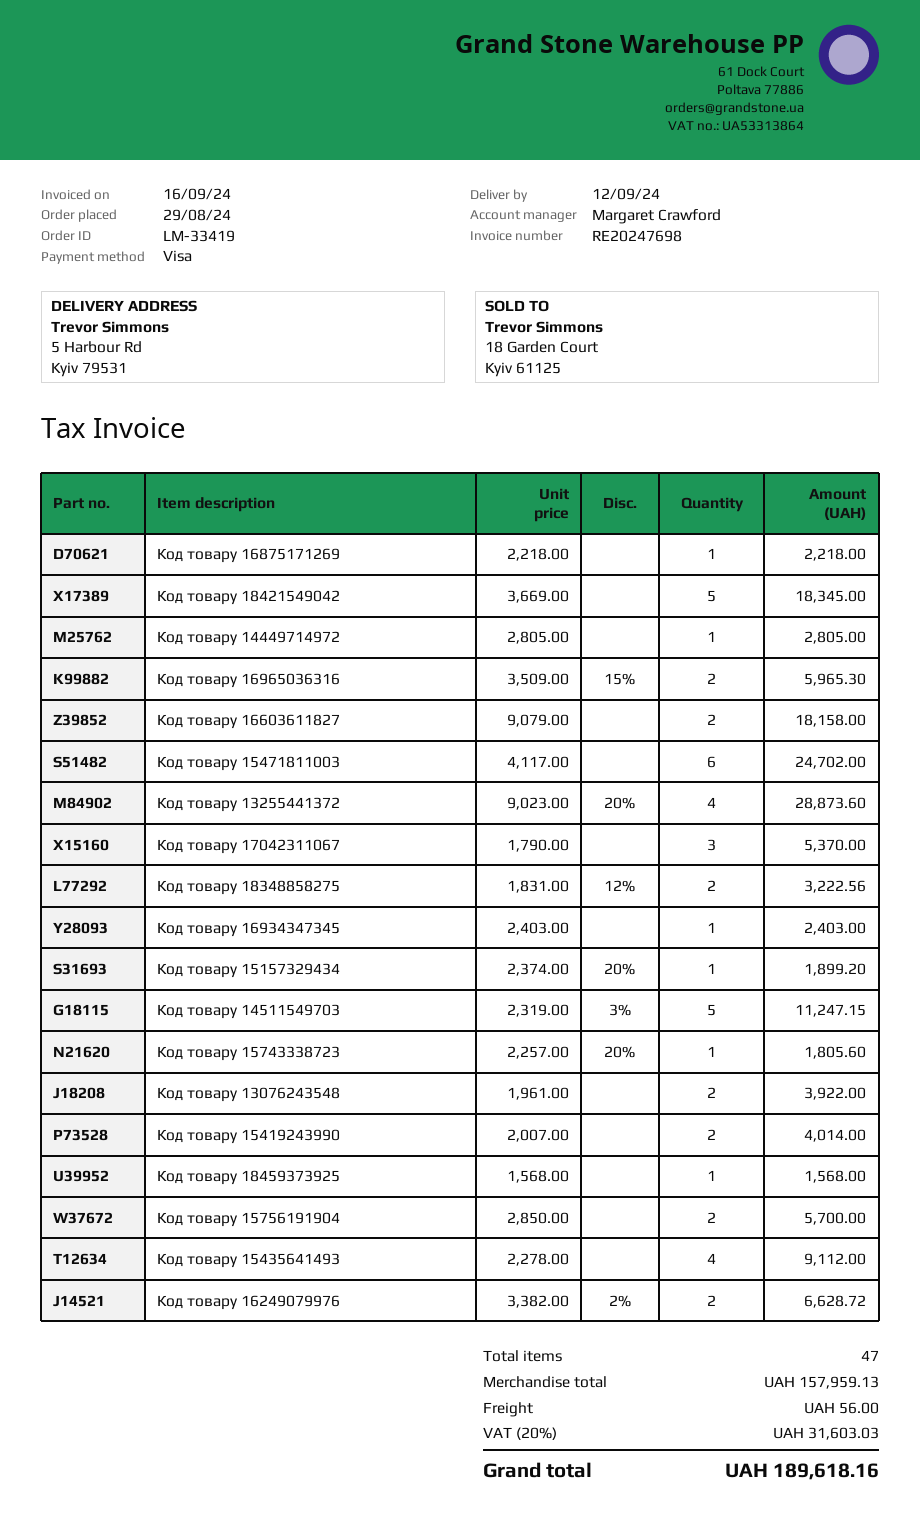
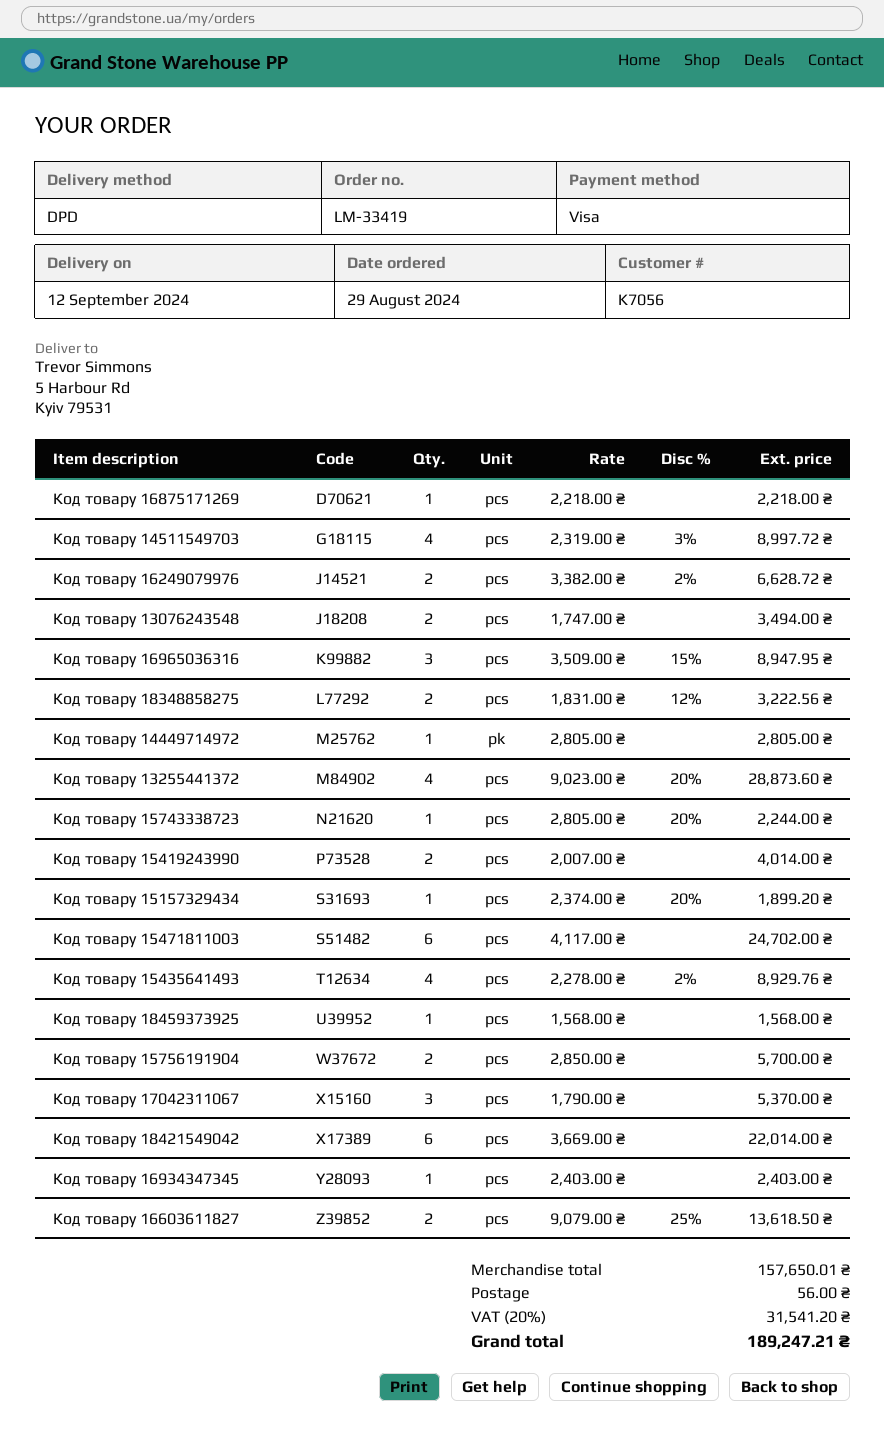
Код товару 18421549042: 5 x 3669.00 = 18345.00 -> 6 x 3669.00 = 22014.00
Код товару 16965036316: 2 x 3509.00 - 15% = 5965.30 -> 3 x 3509.00 - 15% = 8947.95
Код товару 16603611827: 2 x 9079.00 = 18158.00 -> 2 x 9079.00 - 25% = 13618.50
Код товару 14511549703: 5 x 2319.00 - 3% = 11247.15 -> 4 x 2319.00 - 3% = 8997.72
Код товару 15743338723: 1 x 2257.00 - 20% = 1805.60 -> 1 x 2805.00 - 20% = 2244.00
Код товару 13076243548: 2 x 1961.00 = 3922.00 -> 2 x 1747.00 = 3494.00
Код товару 15435641493: 4 x 2278.00 = 9112.00 -> 4 x 2278.00 - 2% = 8929.76
subtotal: 157959.13 -> 157650.01
tax: 20% = 31603.03 -> 20% = 31541.20
total: 189618.16 -> 189247.21

